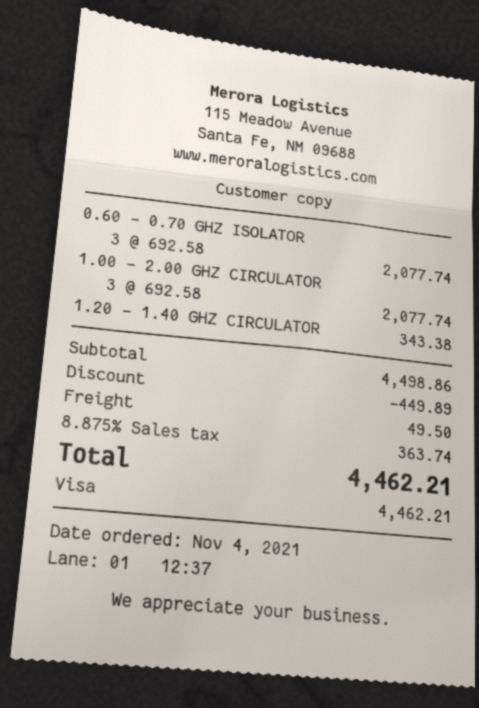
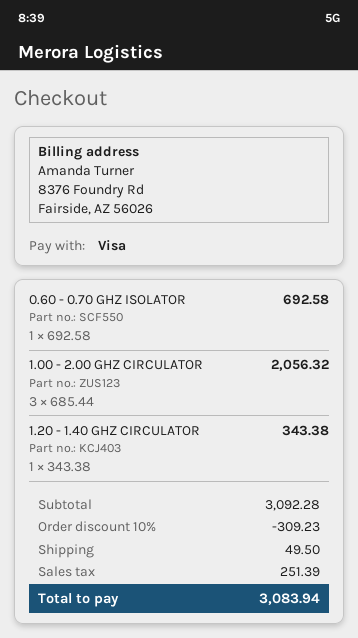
0.60 - 0.70 GHZ ISOLATOR: 3 x 692.58 = 2077.74 -> 1 x 692.58 = 692.58
1.00 - 2.00 GHZ CIRCULATOR: 3 x 692.58 = 2077.74 -> 3 x 685.44 = 2056.32
subtotal: 4498.86 -> 3092.28
discount: 449.89 -> 309.23
tax: 363.74 -> 251.39
total: 4462.21 -> 3083.94

